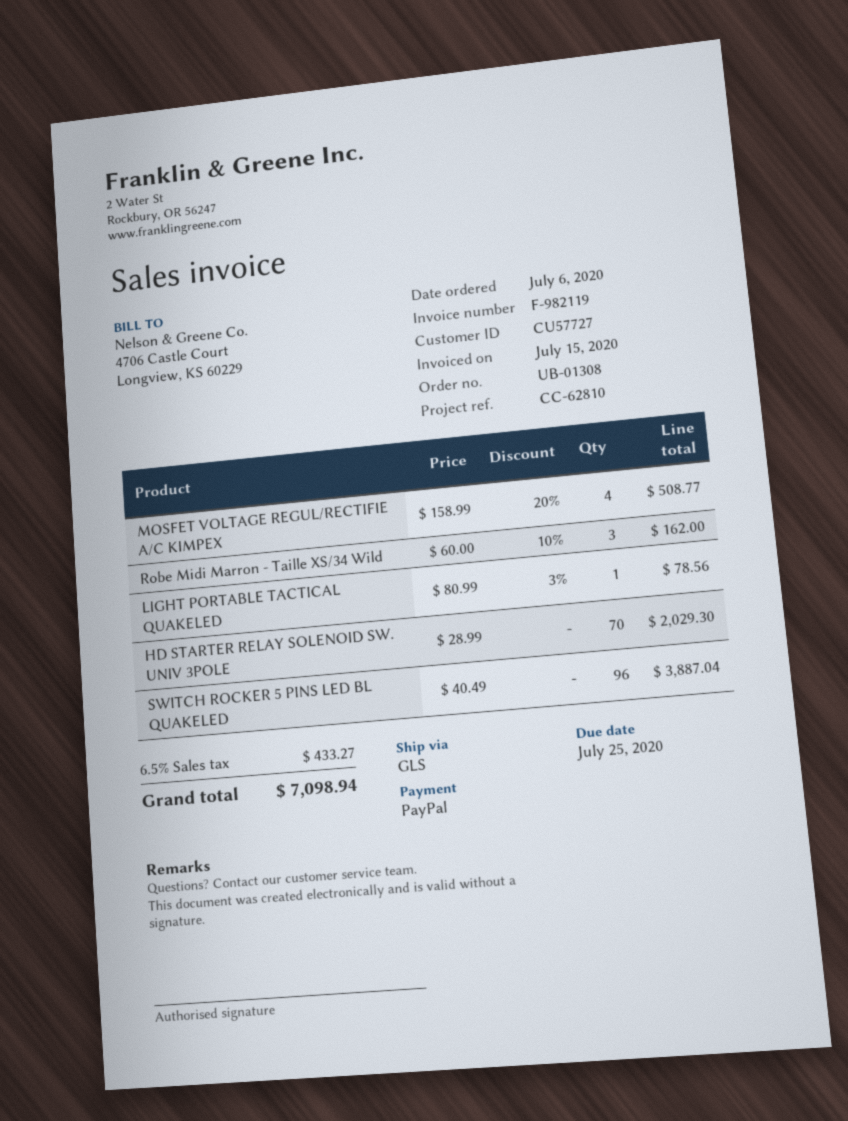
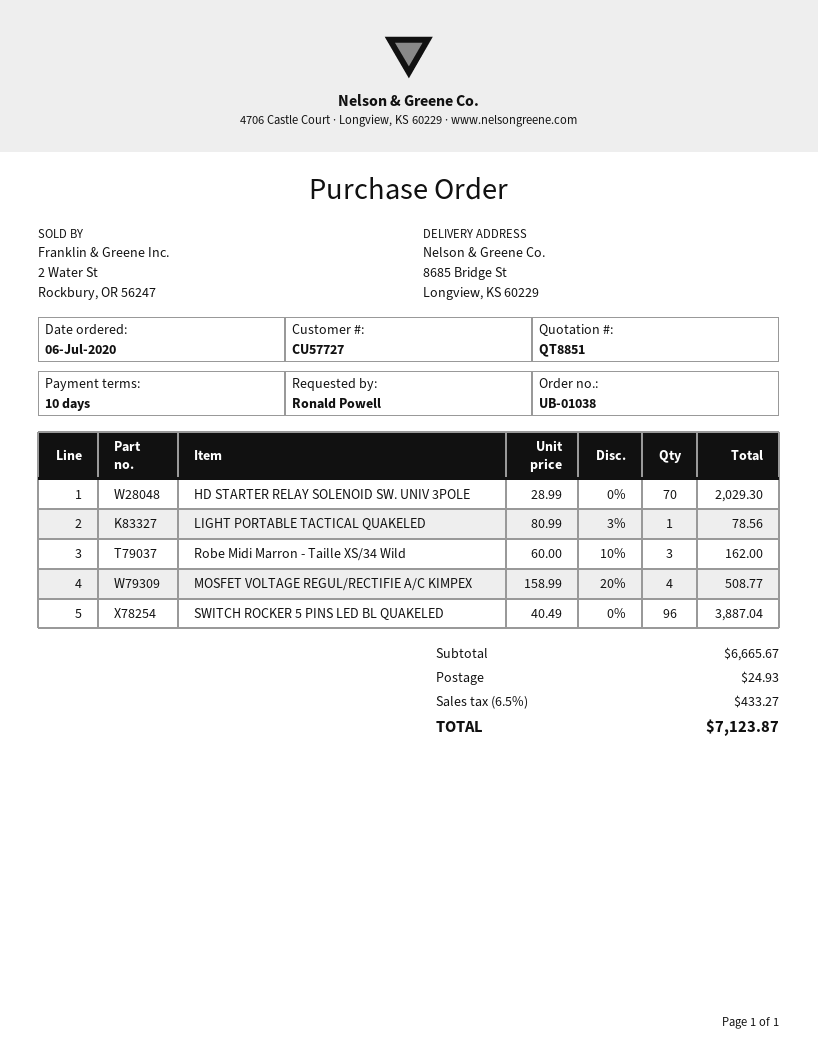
order number: UB-01308 -> UB-01038
shipping: none -> 24.93
total: 7098.94 -> 7123.87

